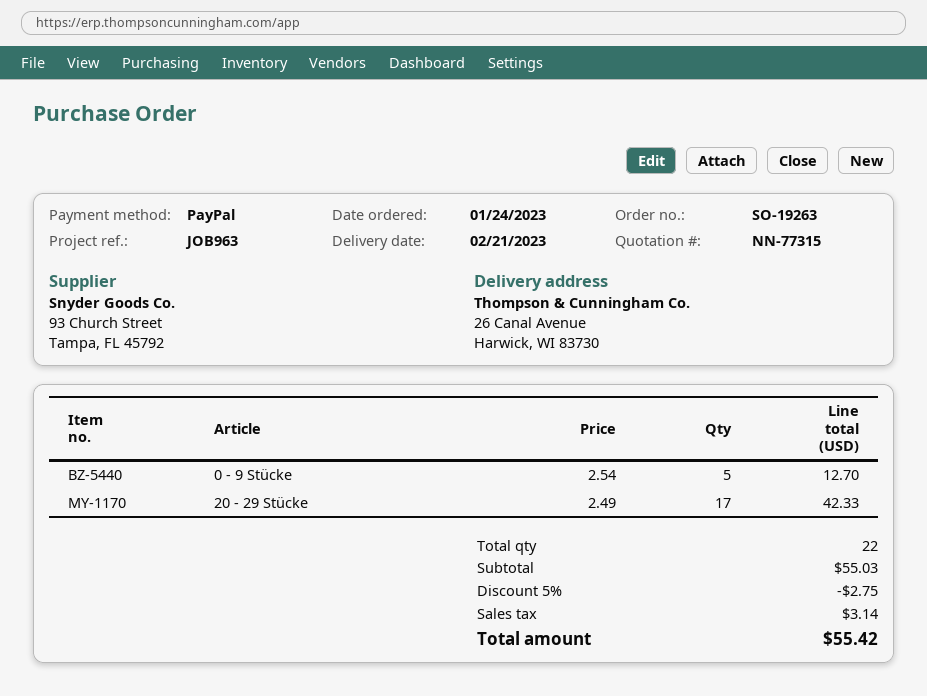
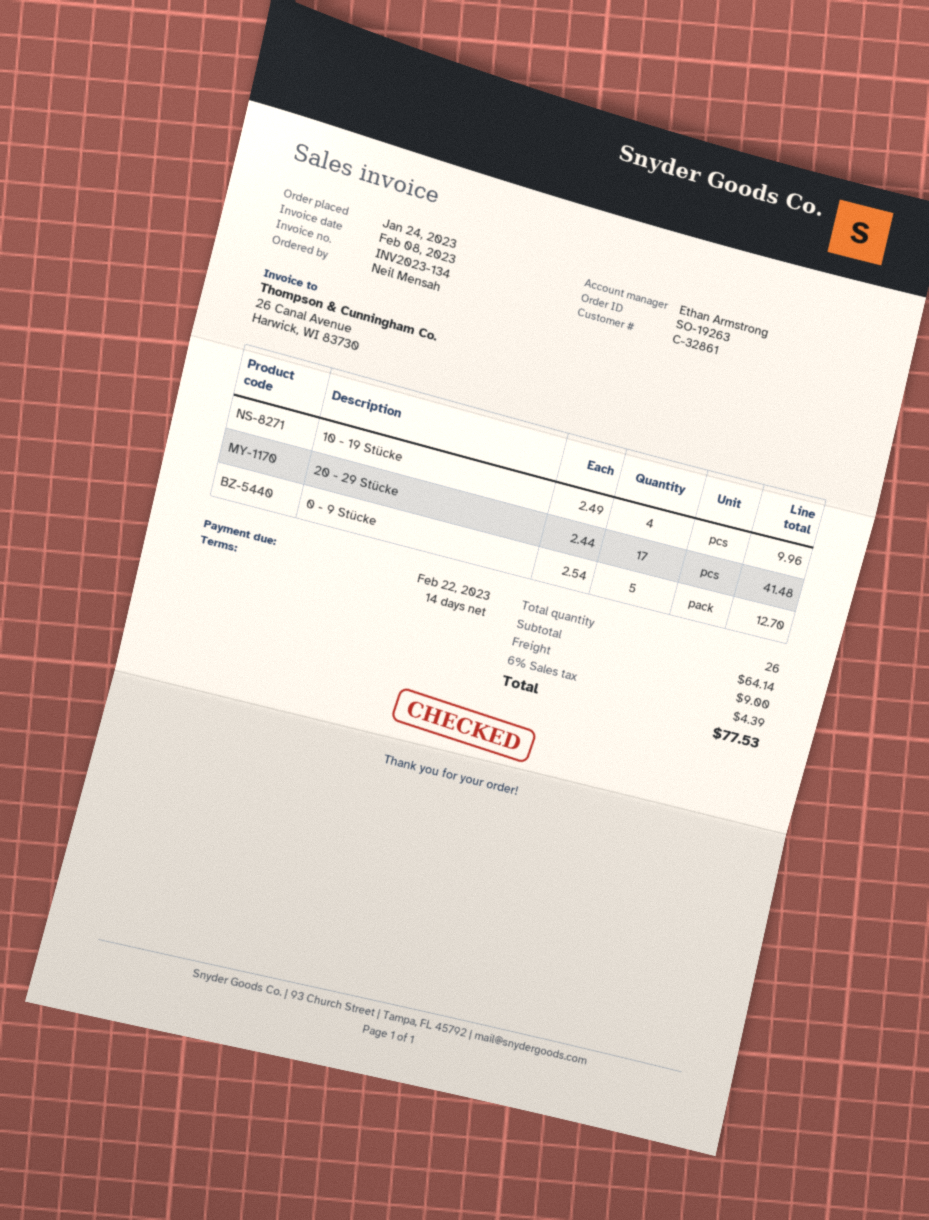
20 - 29 Stücke: 17 x 2.49 = 42.33 -> 17 x 2.44 = 41.48
10 - 19 Stücke: none -> 4 x 2.49 = 9.96
total quantity: 22 -> 26
subtotal: 55.03 -> 64.14
discount: 5% = 2.75 -> none
shipping: none -> 9.00
tax: 3.14 -> 4.39
total: 55.42 -> 77.53

